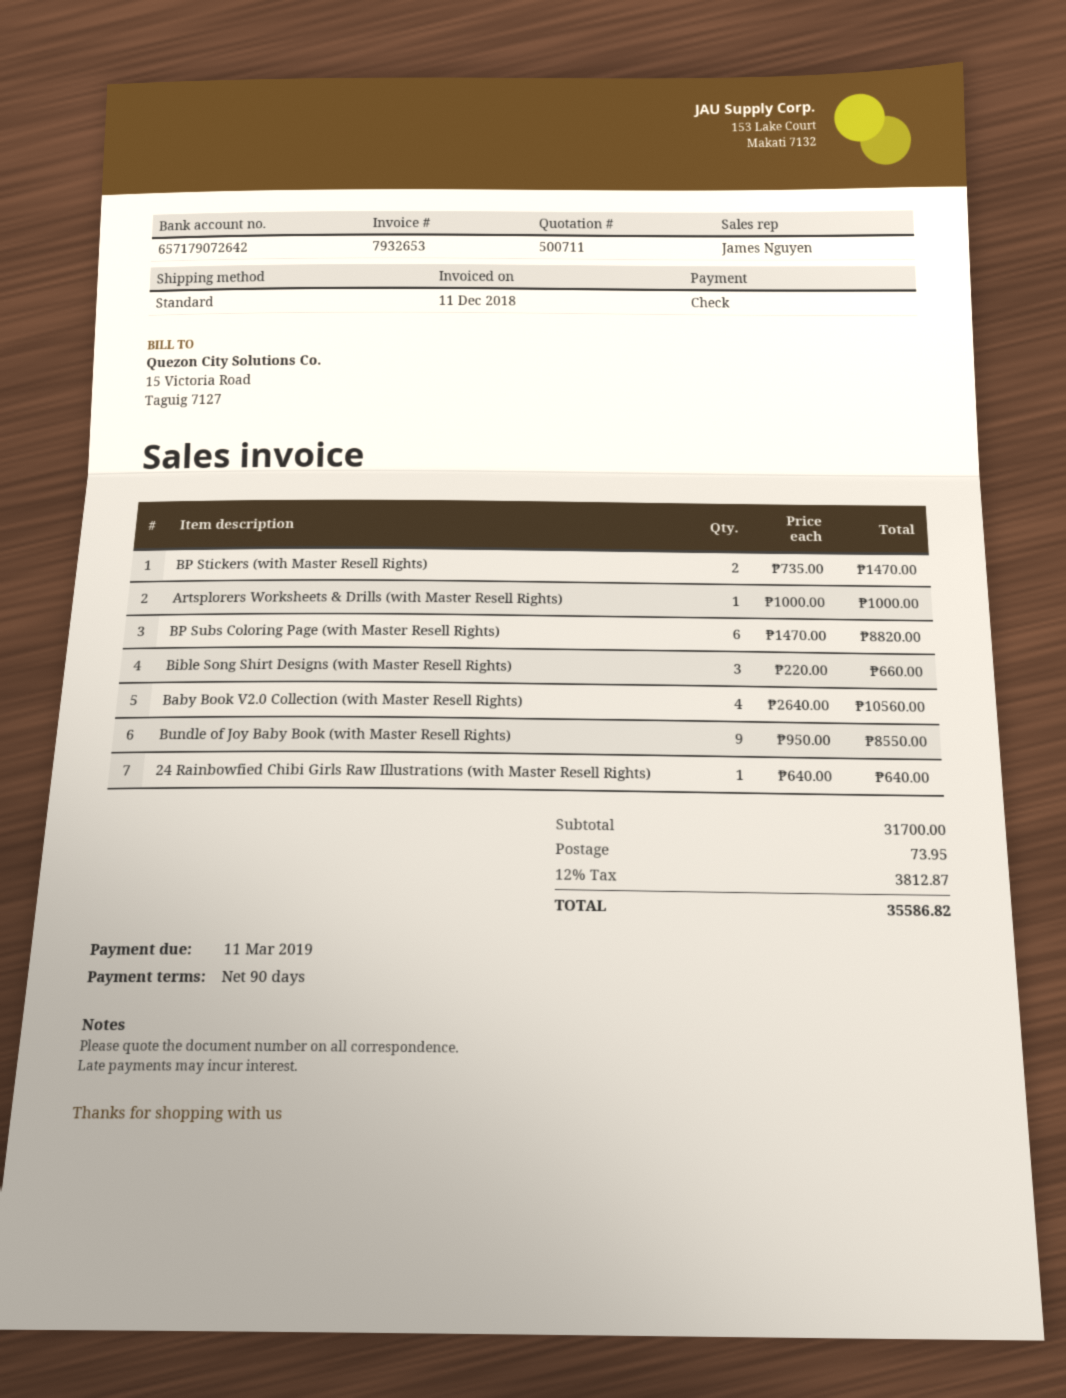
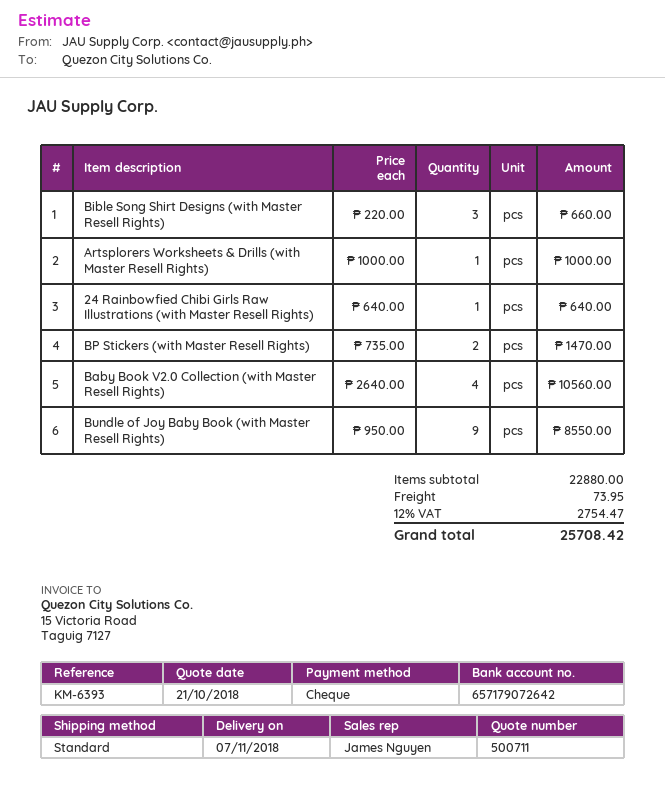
BP Subs Coloring Page (with Master Resell Rights): 6 x 1470.00 = 8820.00 -> none
subtotal: 31700.00 -> 22880.00
tax: 12% = 3812.87 -> 12% = 2754.47
total: 35586.82 -> 25708.42

